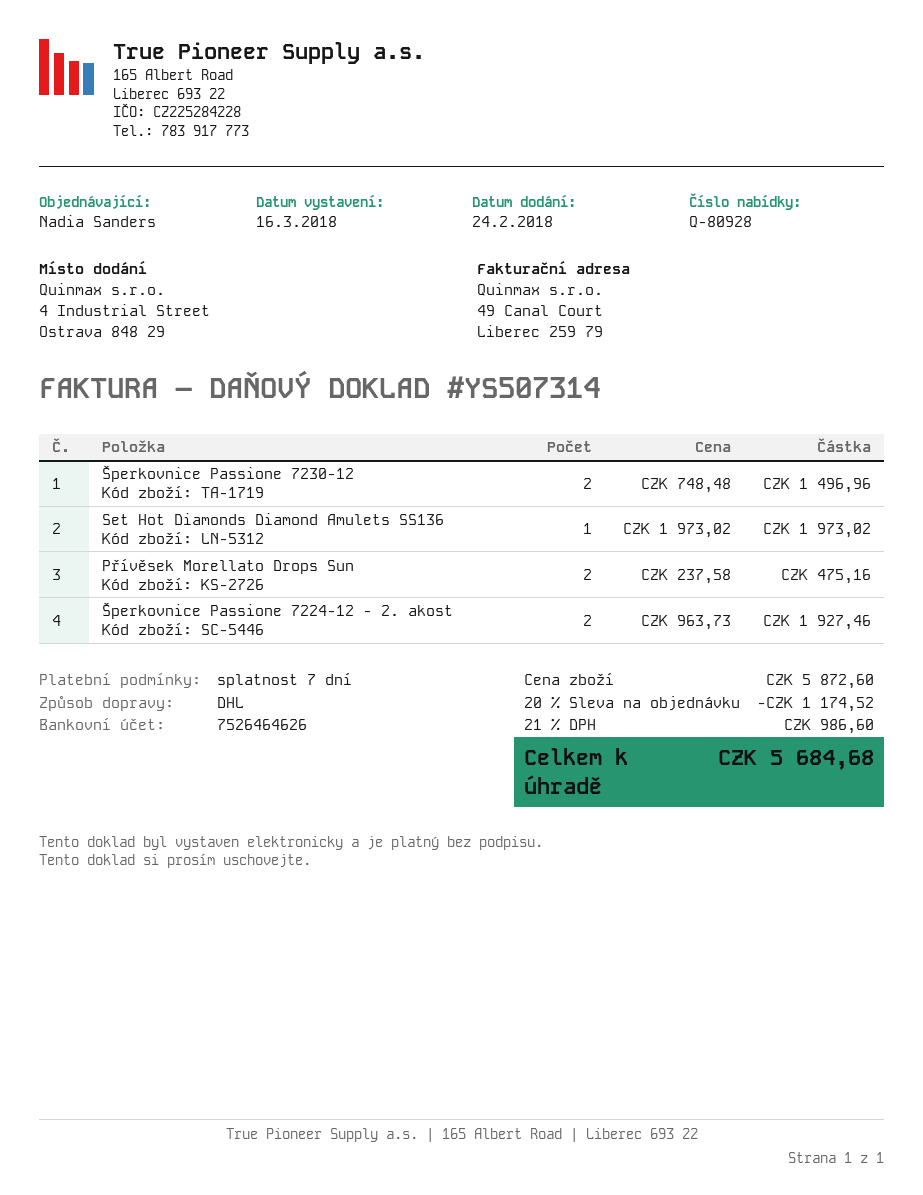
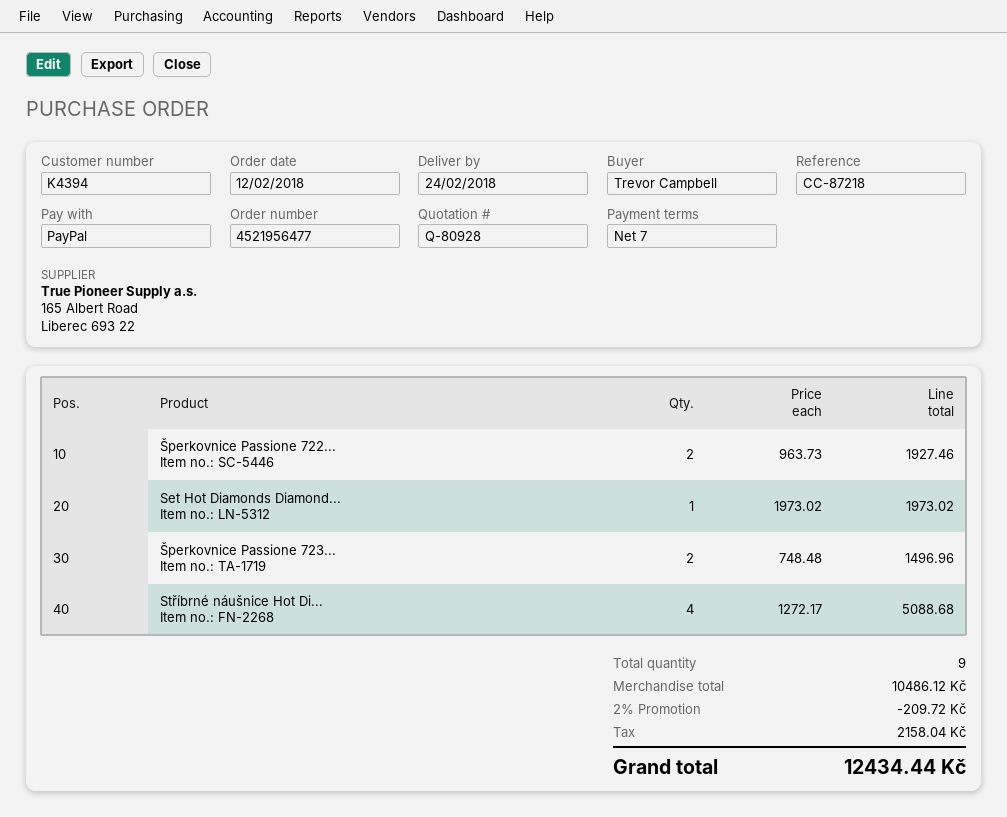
ordered by: Nadia Sanders -> Trevor Campbell
Přívěsek Morellato Drops Sun: 2 x 237.58 = 475.16 -> none
Stříbrné náušnice Hot Di...: none -> 4 x 1272.17 = 5088.68
subtotal: 5872.60 -> 10486.12
discount: 20% = 1174.52 -> 2% = 209.72
tax: 986.60 -> 2158.04
total: 5684.68 -> 12434.44

